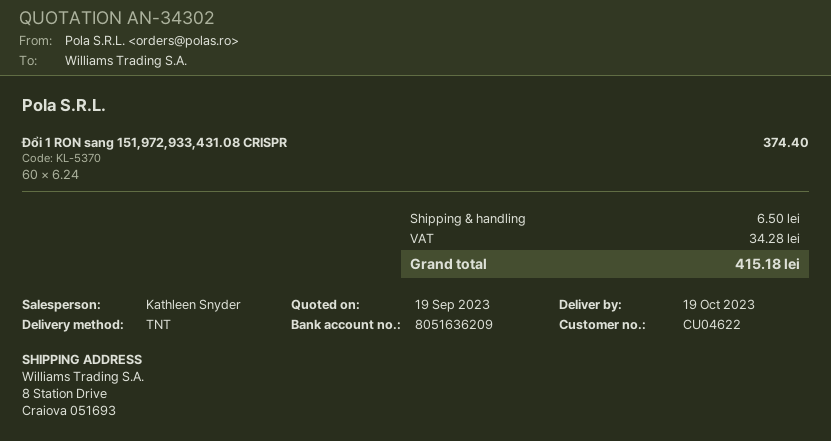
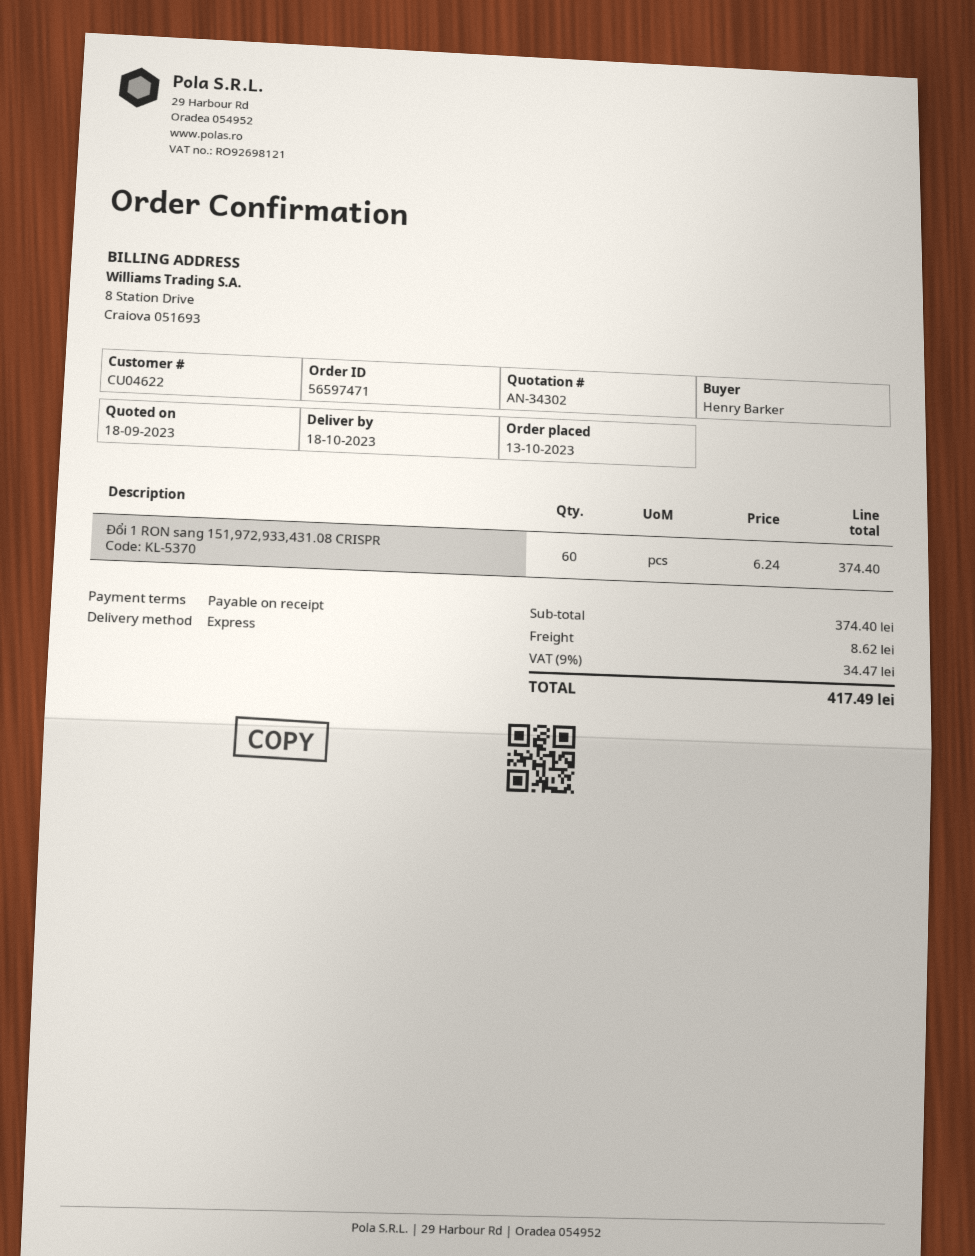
quote date: 2023-09-19 -> 2023-09-18
delivery date: 2023-10-19 -> 2023-10-18
shipping method: TNT -> express
shipping: 6.50 -> 8.62
tax: 34.28 -> 34.47
total: 415.18 -> 417.49

